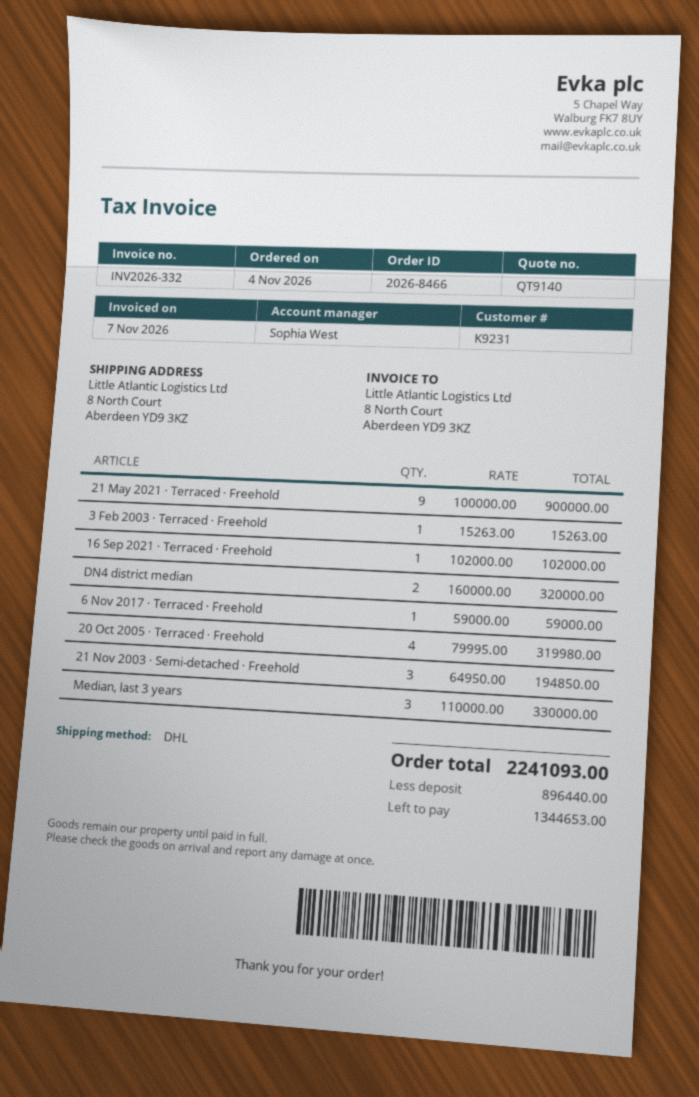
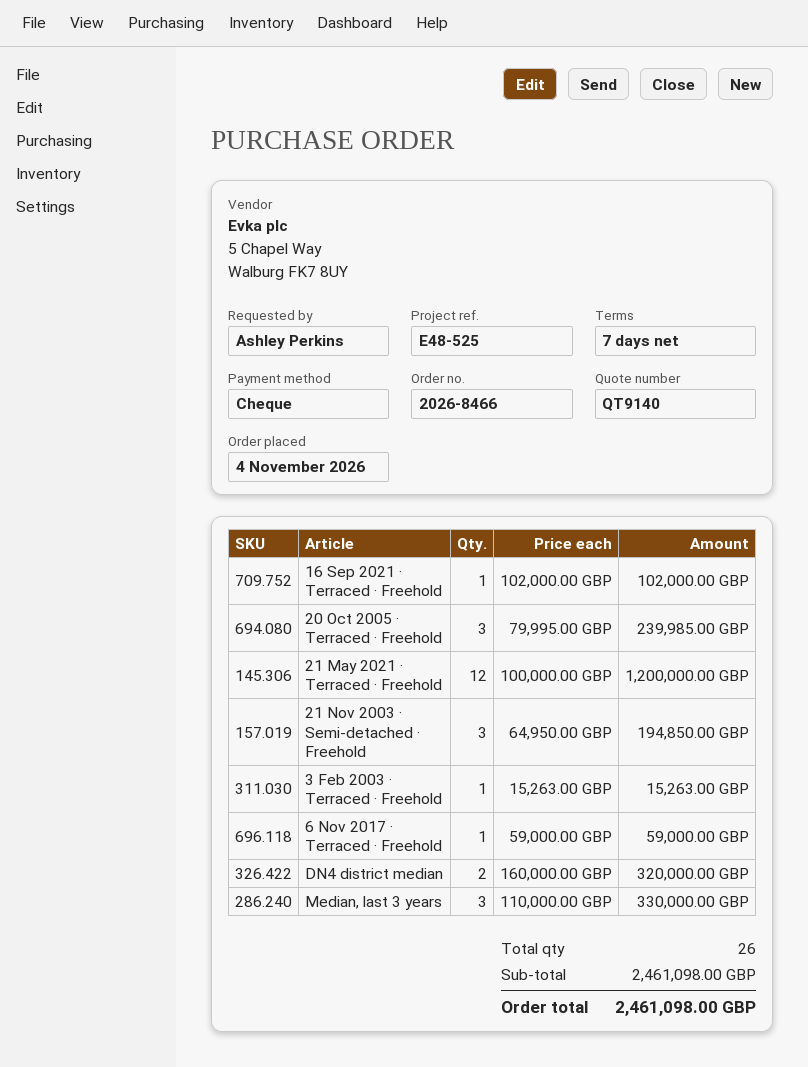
21 May 2021 · Terraced · Freehold: 9 x 100000.00 = 900000.00 -> 12 x 100000.00 = 1200000.00
20 Oct 2005 · Terraced · Freehold: 4 x 79995.00 = 319980.00 -> 3 x 79995.00 = 239985.00
total: 2241093.00 -> 2461098.00

